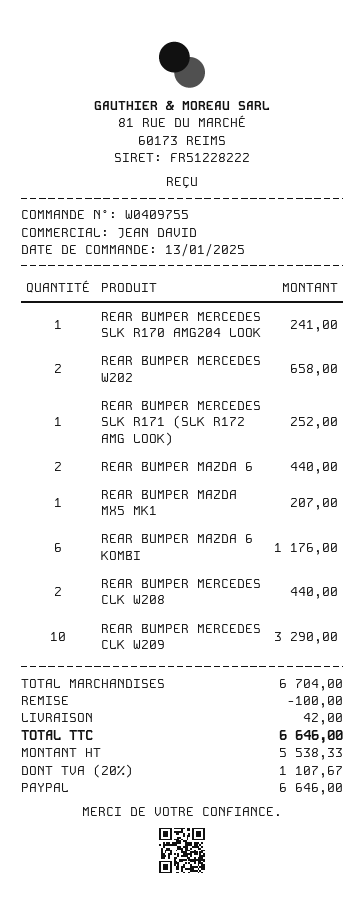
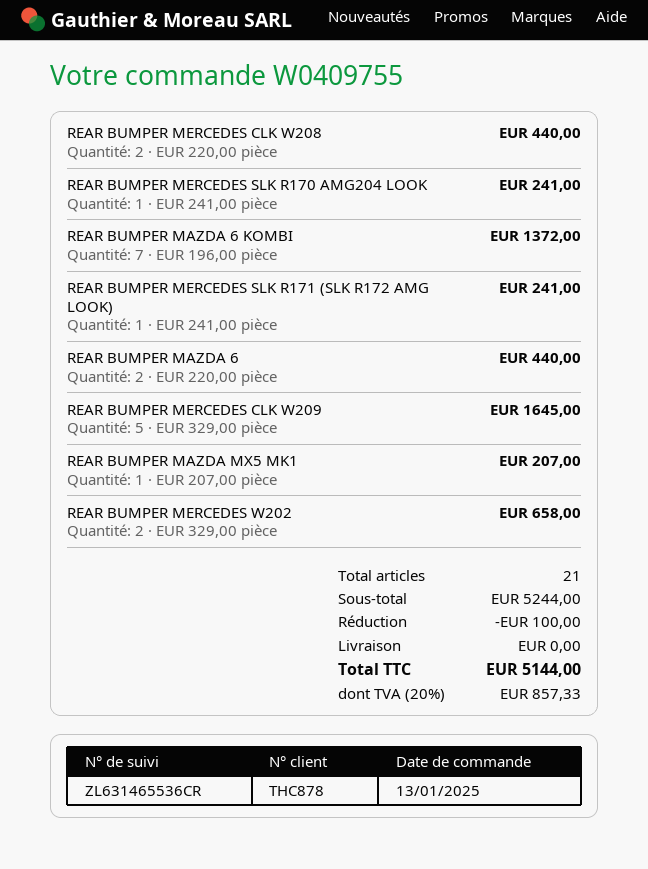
REAR BUMPER MERCEDES SLK R171 (SLK R172 AMG LOOK): 1 for 252.00 -> 1 for 241.00
REAR BUMPER MAZDA 6 KOMBI: 6 for 1176.00 -> 7 for 1372.00
REAR BUMPER MERCEDES CLK W209: 10 for 3290.00 -> 5 for 1645.00
subtotal: 6704.00 -> 5244.00
shipping: 42.00 -> 0.00
tax: 20% = 1107.67 -> 20% = 857.33
total: 6646.00 -> 5144.00

